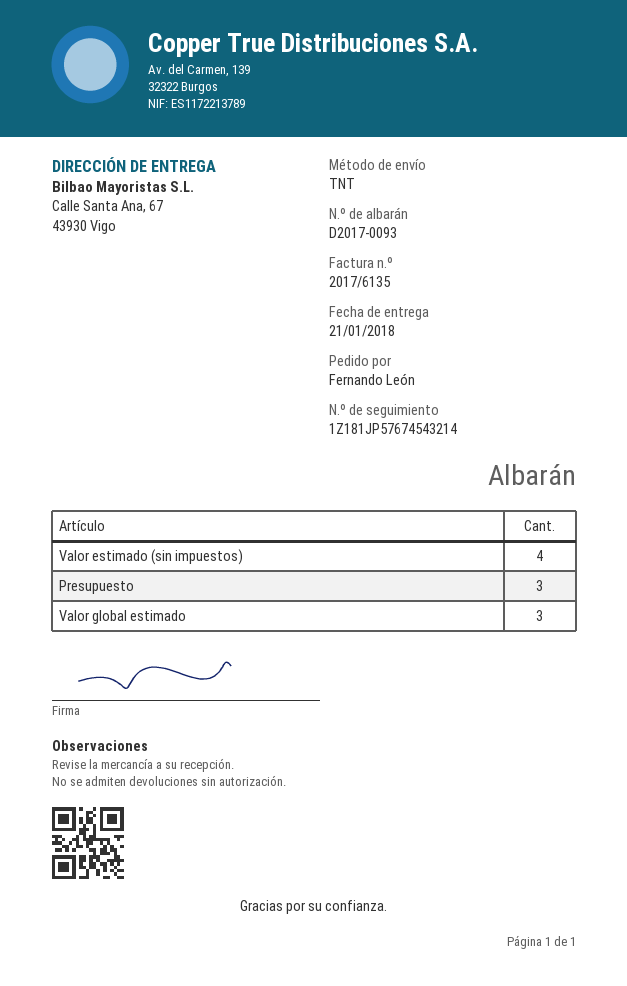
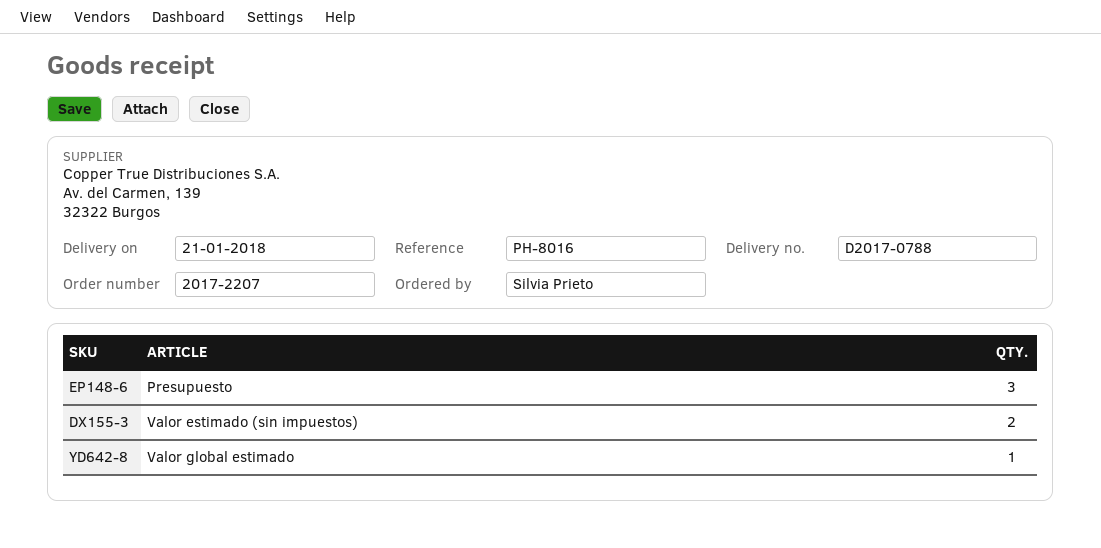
delivery note number: D2017-0093 -> D2017-0788
ordered by: Fernando León -> Silvia Prieto
Valor estimado (sin impuestos): 4 -> 2
Valor global estimado: 3 -> 1

